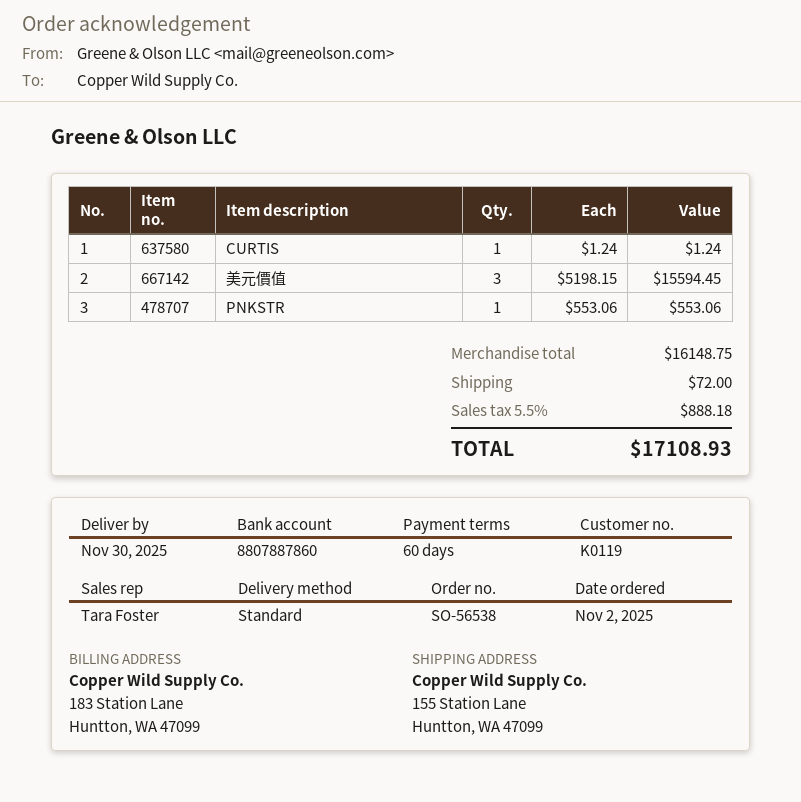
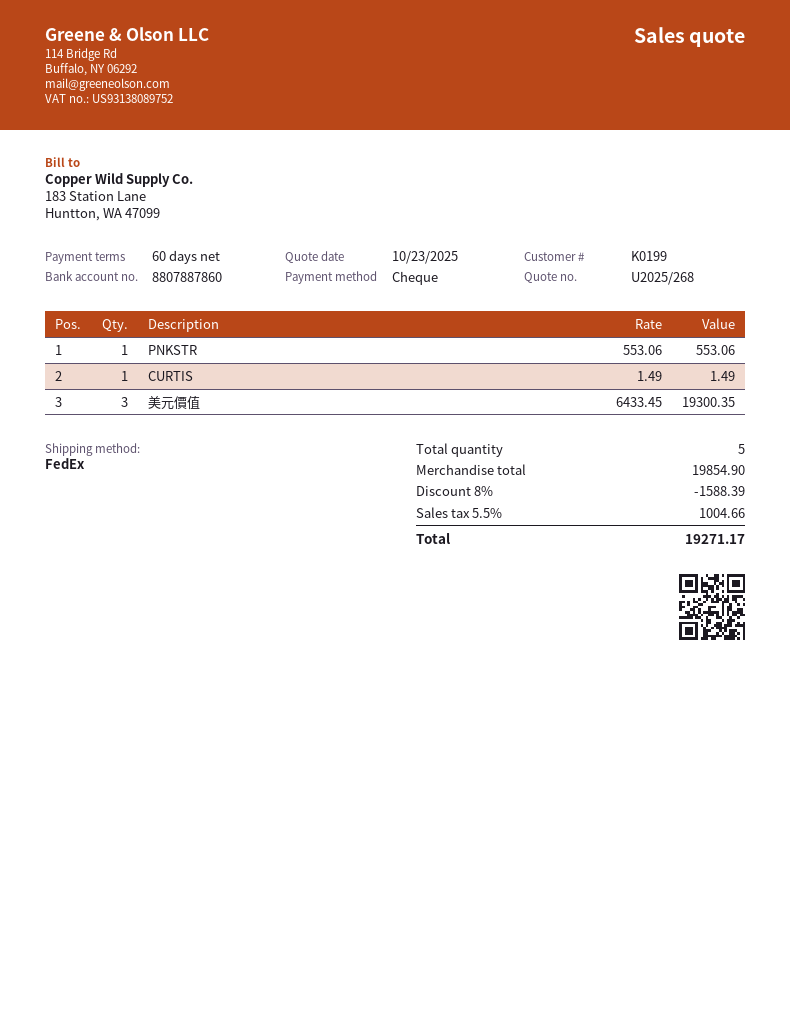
customer number: K0119 -> K0199
shipping method: standard -> FedEx
CURTIS: 1 x 1.24 = 1.24 -> 1 x 1.49 = 1.49
美元價值: 3 x 5198.15 = 15594.45 -> 3 x 6433.45 = 19300.35
subtotal: 16148.75 -> 19854.90
discount: none -> 8% = 1588.39
shipping: 72.00 -> none
tax: 5.5% = 888.18 -> 5.5% = 1004.66
total: 17108.93 -> 19271.17

